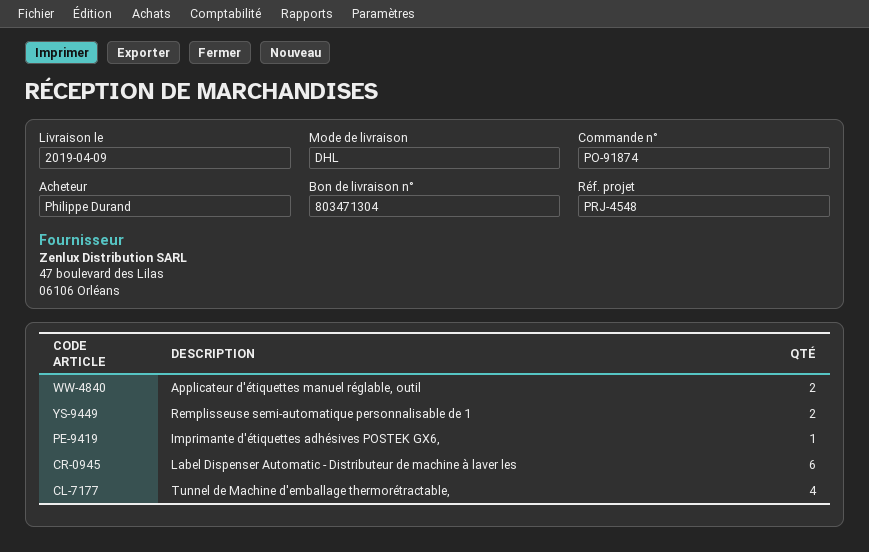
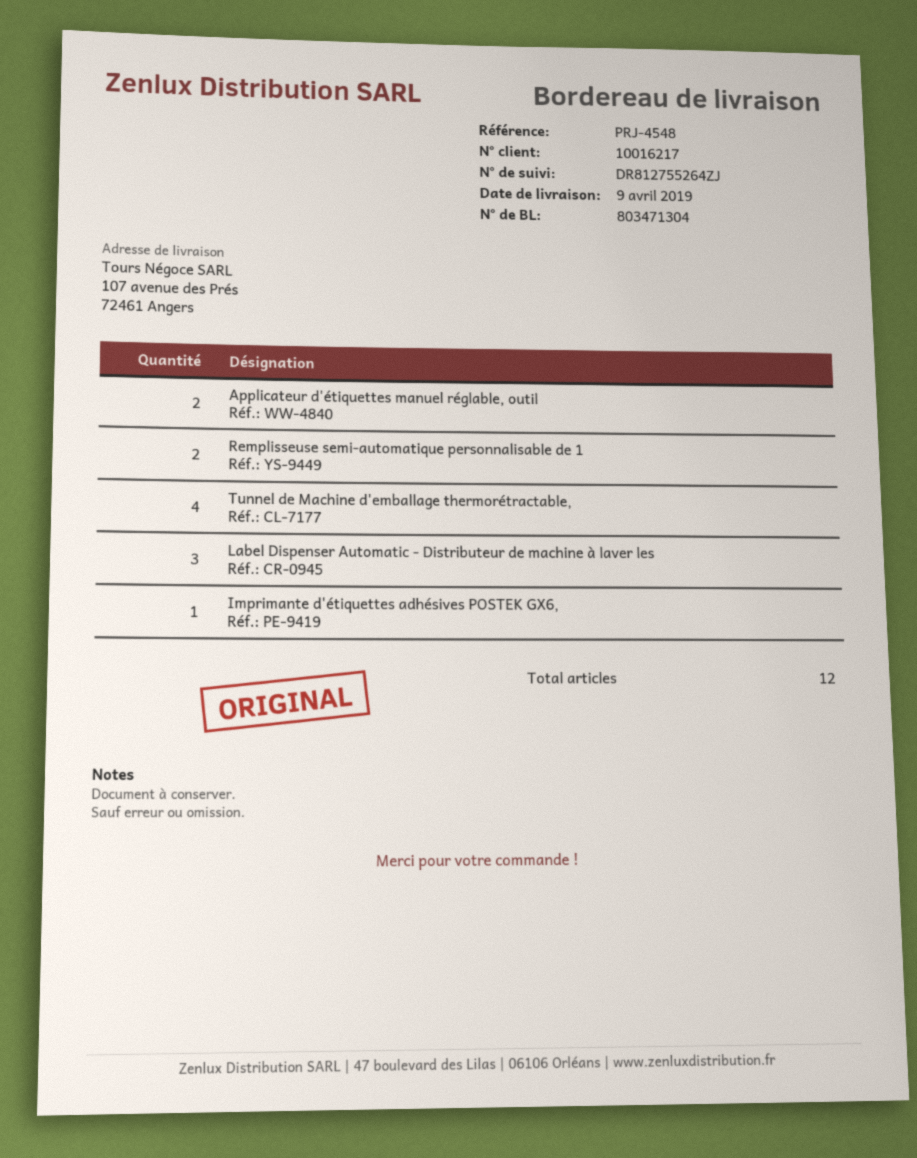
Label Dispenser Automatic - Distributeur de machine à laver les: 6 -> 3

